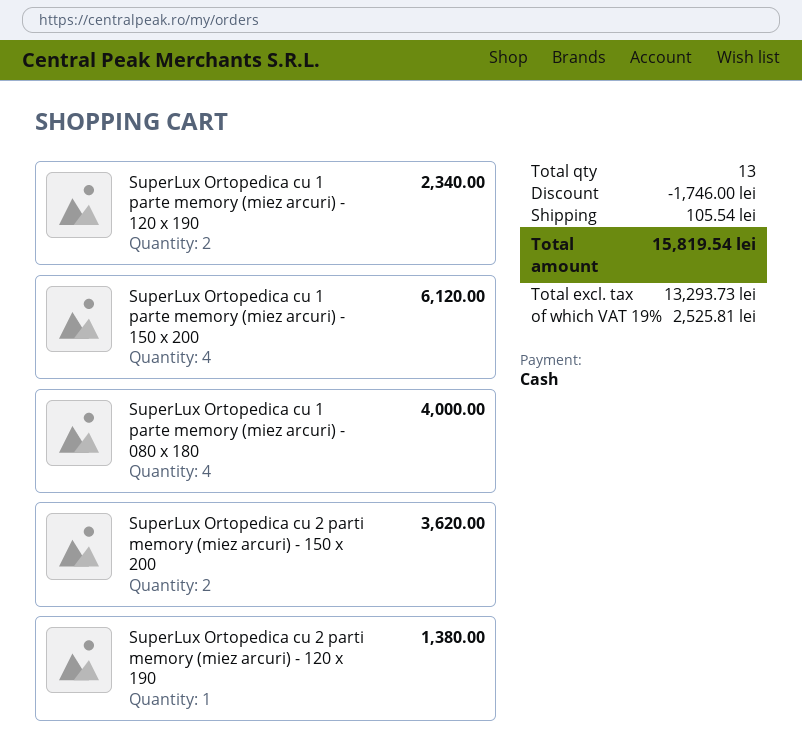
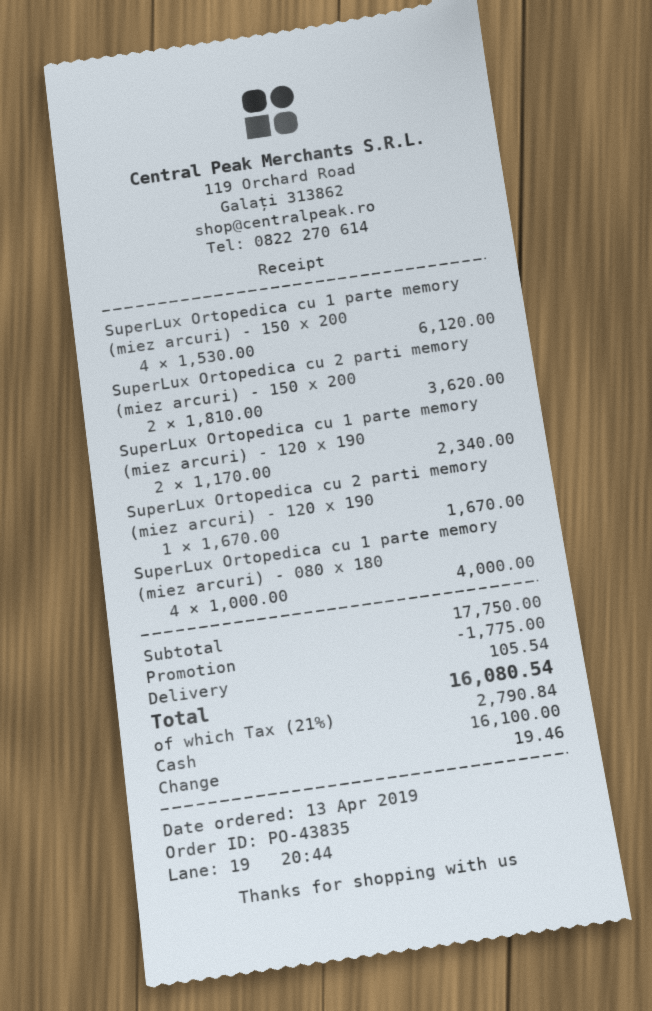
SuperLux Ortopedica cu 2 parti memory (miez arcuri) - 120 x 190: 1 for 1380.00 -> 1 for 1670.00
discount: 1746.00 -> 1775.00
tax: 19% = 2525.81 -> 21% = 2790.84
total: 15819.54 -> 16080.54

